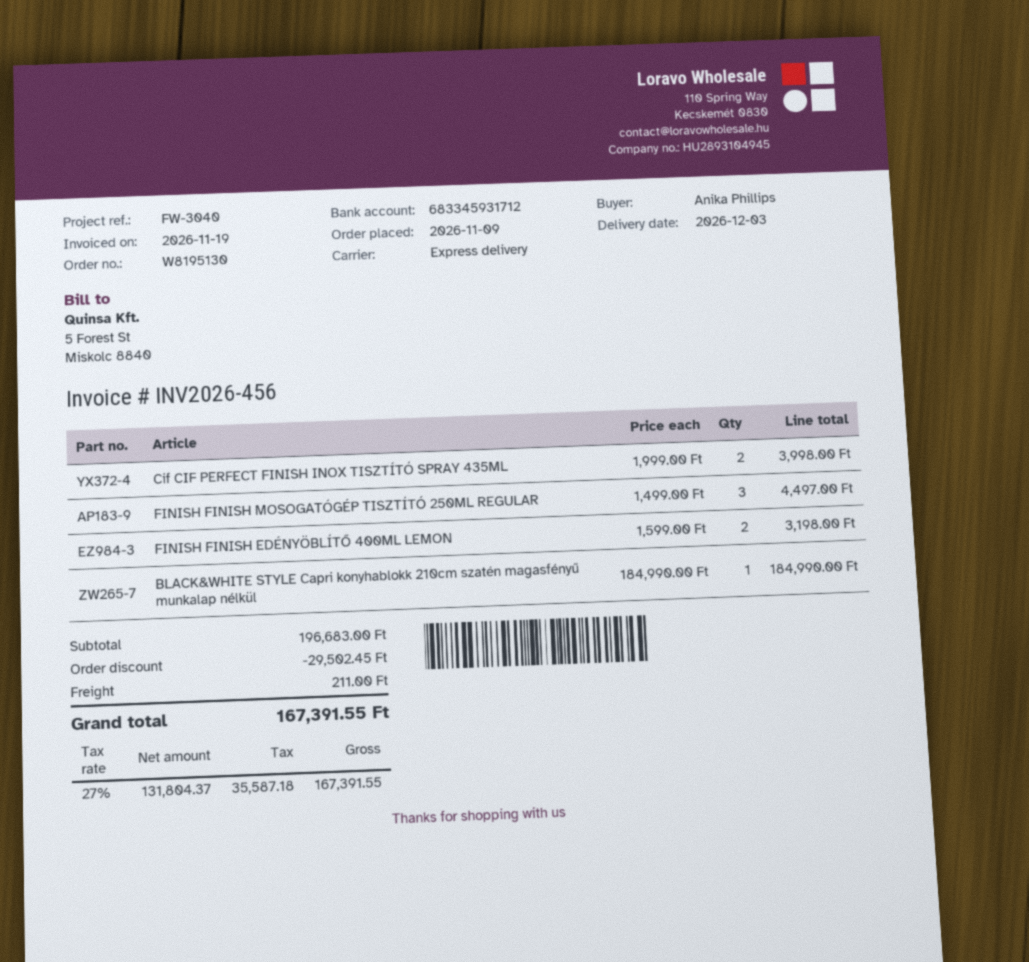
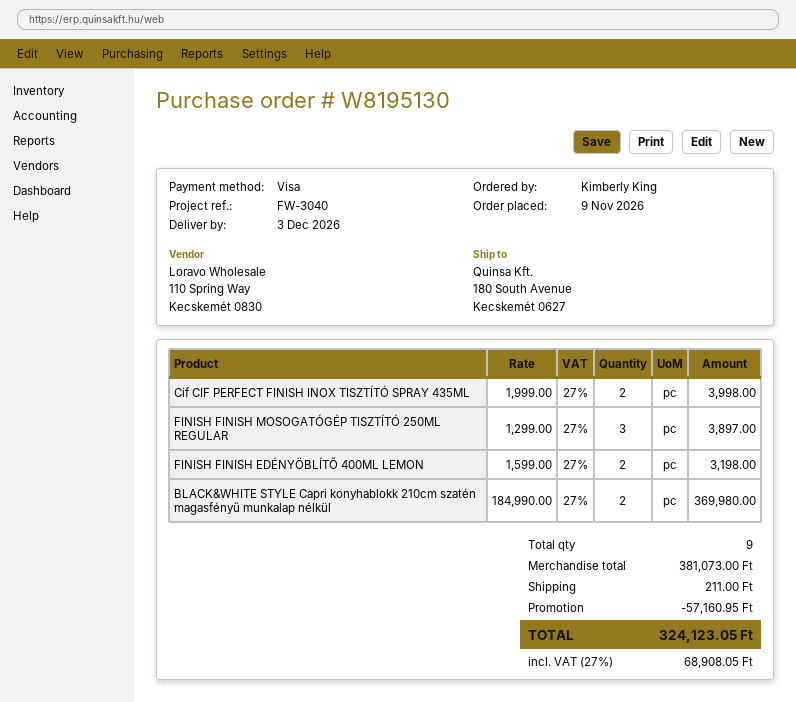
ordered by: Anika Phillips -> Kimberly King
FINISH FINISH MOSOGATÓGÉP TISZTÍTÓ 250ML REGULAR: 3 x 1499.00 = 4497.00 -> 3 x 1299.00 = 3897.00
BLACK&WHITE STYLE Capri konyhablokk 210cm szatén magasfényű munkalap nélkül: 1 x 184990.00 = 184990.00 -> 2 x 184990.00 = 369980.00
subtotal: 196683.00 -> 381073.00
discount: 29502.45 -> 57160.95
tax: 27% = 35587.18 -> 27% = 68908.05
total: 167391.55 -> 324123.05

